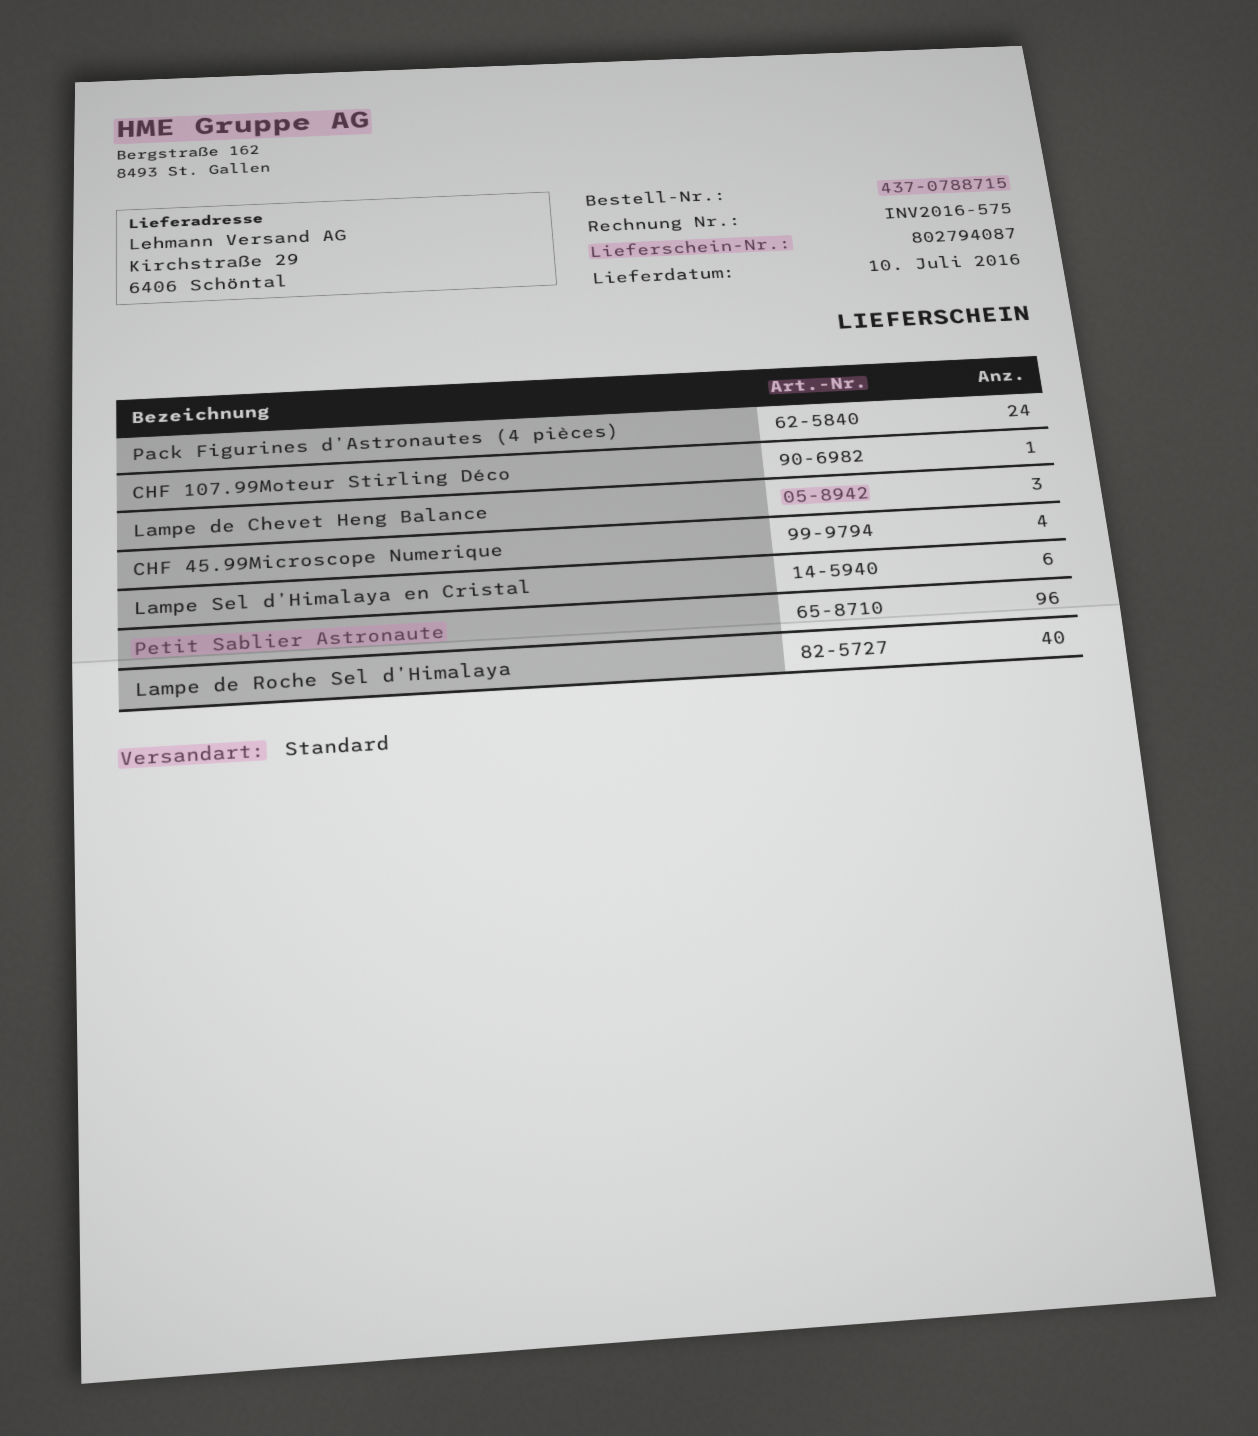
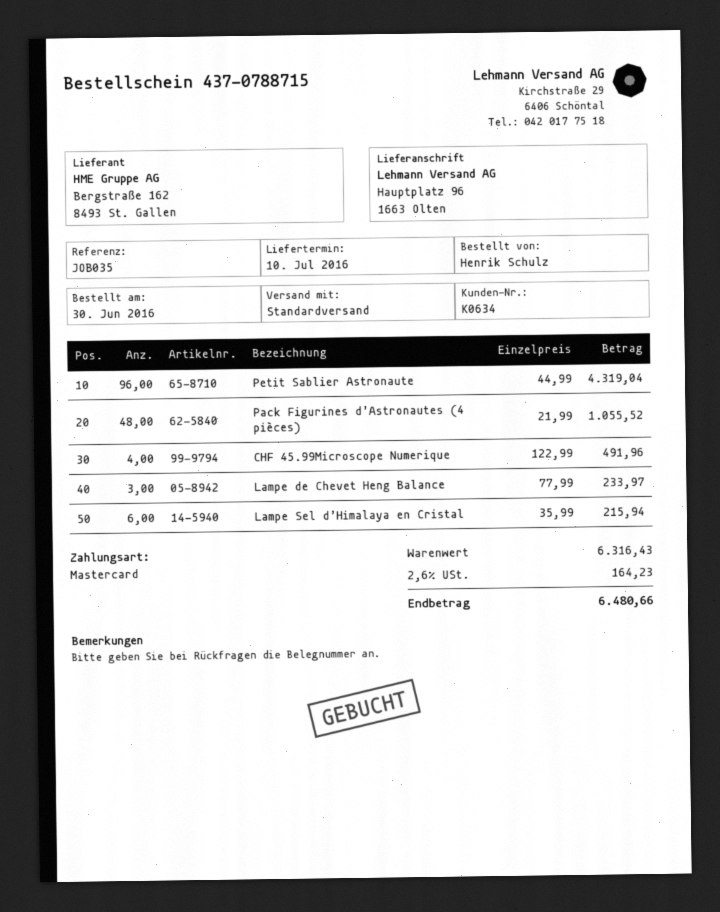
ship to: Kirchstraße 29, 6406 Schöntal -> Hauptplatz 96, 1663 Olten
Pack Figurines d’Astronautes (4 pièces): 24 -> 48
CHF 107.99Moteur Stirling Déco: 1 -> none
Lampe de Roche Sel d’Himalaya: 40 -> none

